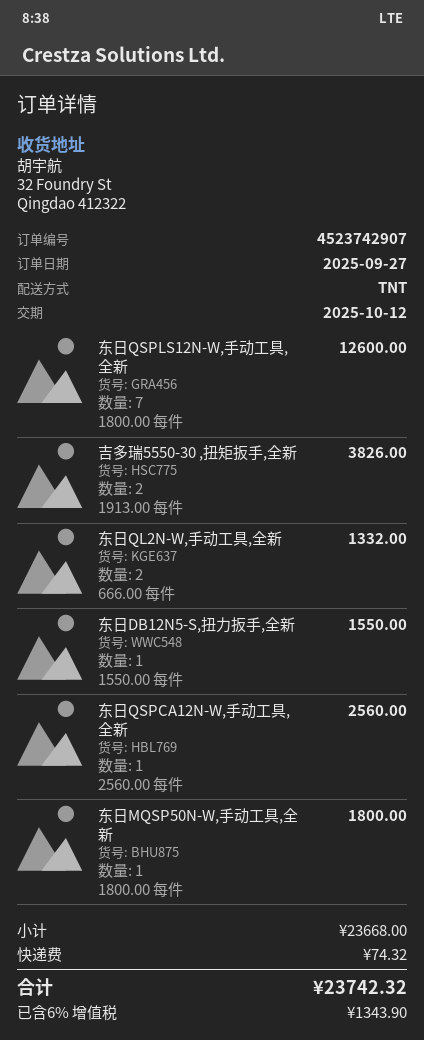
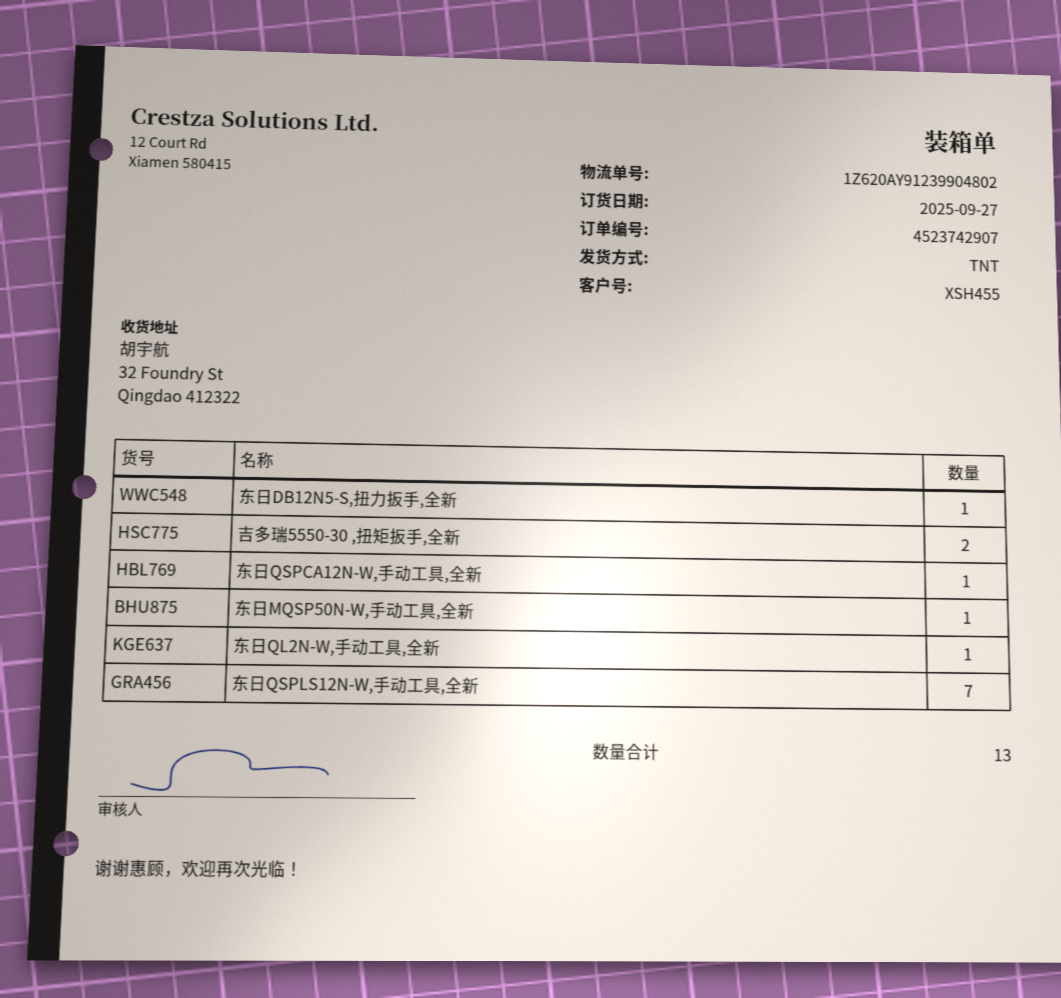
东日QL2N-W,手动工具,全新: 2 -> 1

